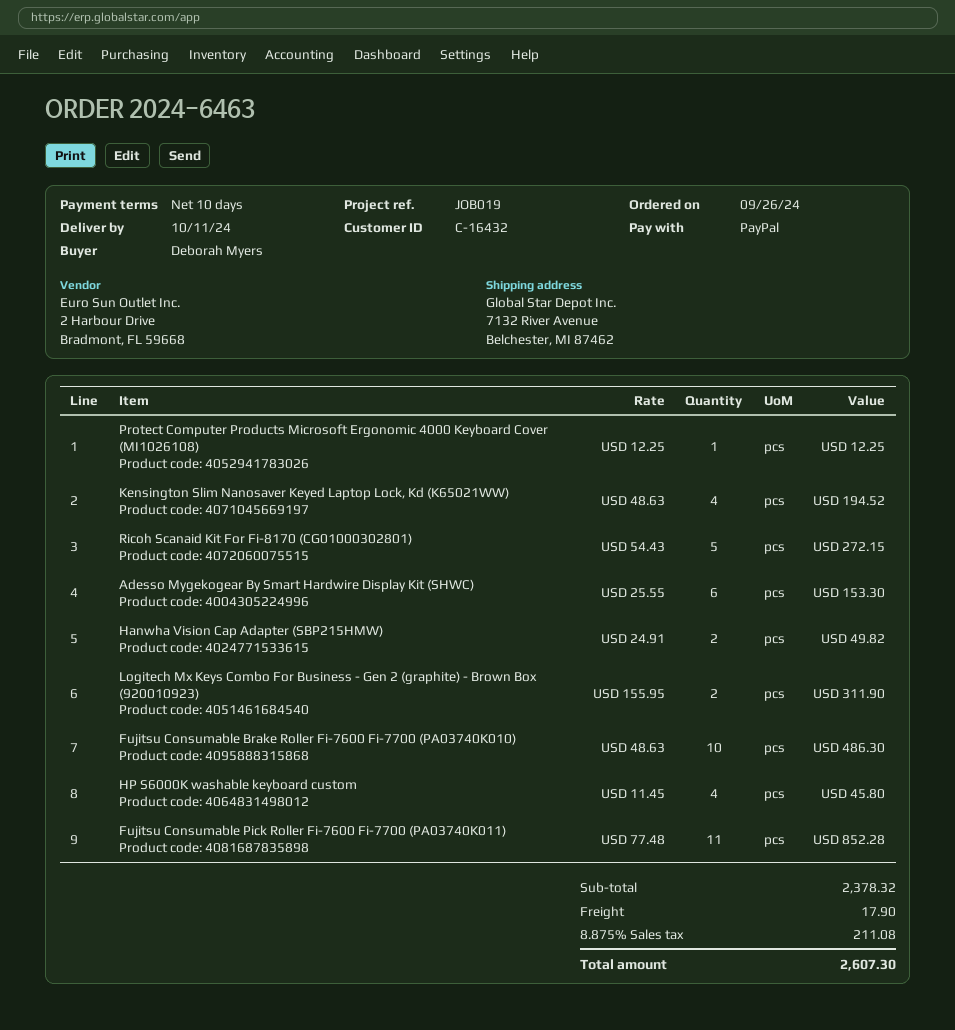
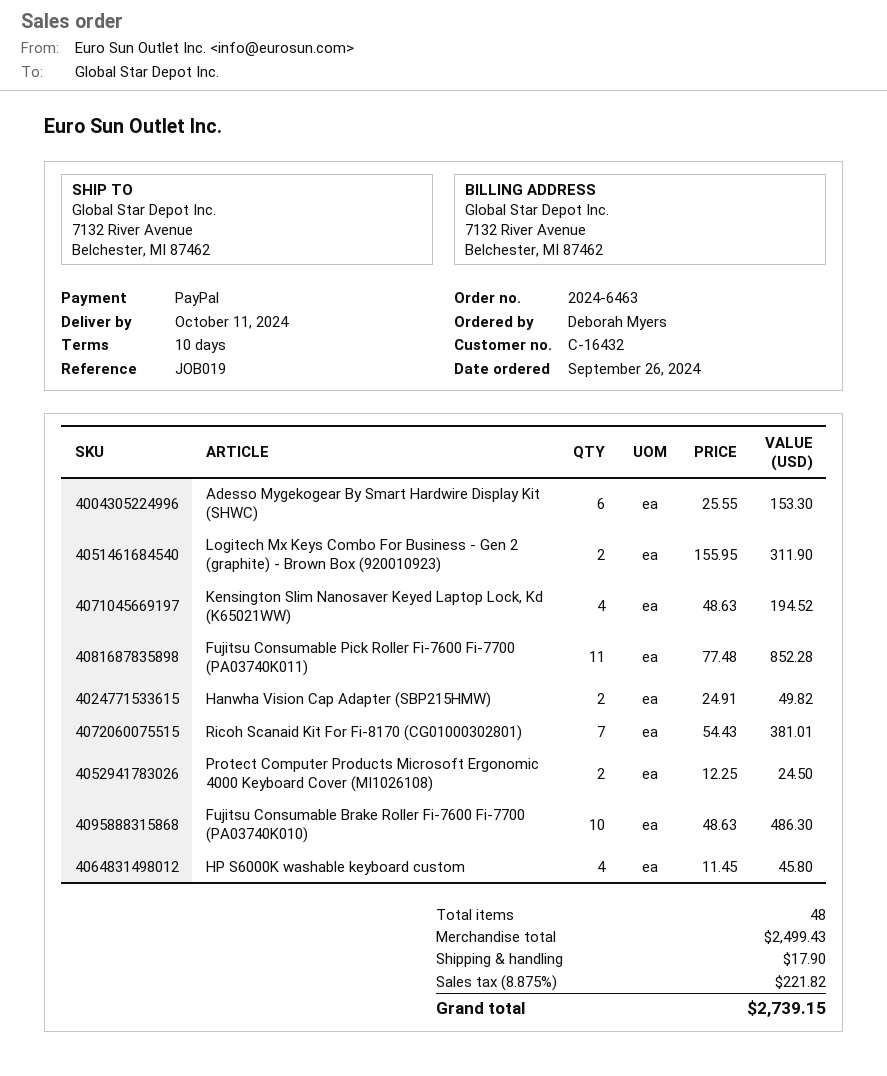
Protect Computer Products Microsoft Ergonomic 4000 Keyboard Cover (MI1026108): 1 x 12.25 = 12.25 -> 2 x 12.25 = 24.50
Ricoh Scanaid Kit For Fi-8170 (CG01000302801): 5 x 54.43 = 272.15 -> 7 x 54.43 = 381.01
subtotal: 2378.32 -> 2499.43
tax: 8.875% = 211.08 -> 8.875% = 221.82
total: 2607.30 -> 2739.15

